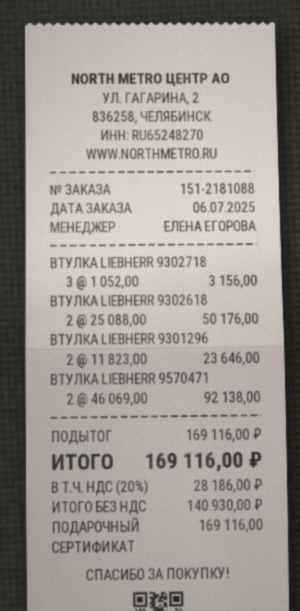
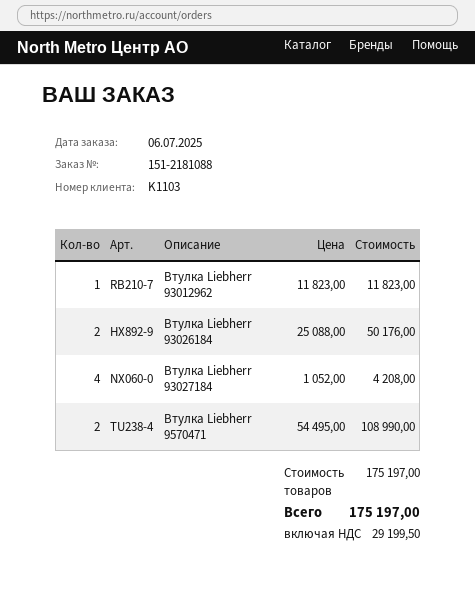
ВТУЛКА LIEBHERR 9302718: 3 x 1052.00 = 3156.00 -> 4 x 1052.00 = 4208.00
ВТУЛКА LIEBHERR 9301296: 2 x 11823.00 = 23646.00 -> 1 x 11823.00 = 11823.00
ВТУЛКА LIEBHERR 9570471: 2 x 46069.00 = 92138.00 -> 2 x 54495.00 = 108990.00
subtotal: 169116.00 -> 175197.00
tax: 28186.00 -> 29199.50
total: 169116.00 -> 175197.00

